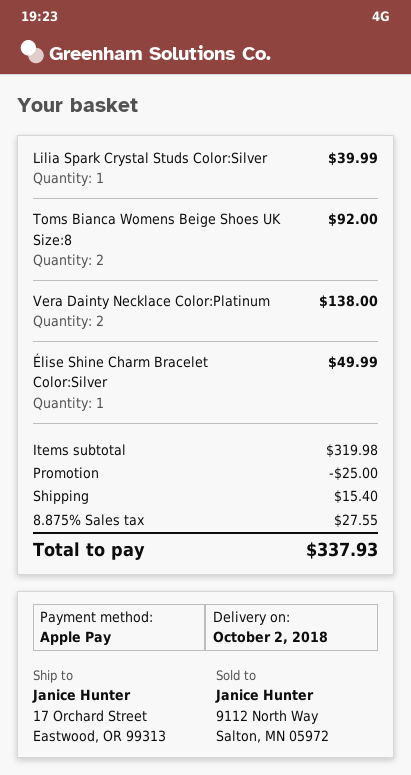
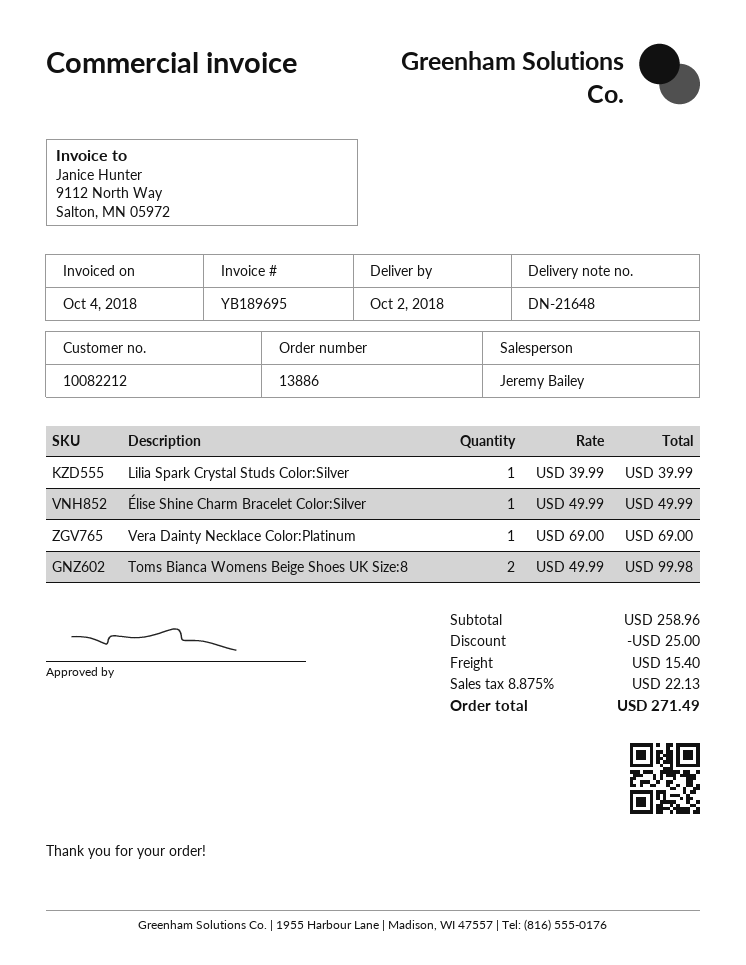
Toms Bianca Womens Beige Shoes UK Size:8: 2 for 92.00 -> 2 for 99.98
Vera Dainty Necklace Color:Platinum: 2 for 138.00 -> 1 for 69.00
subtotal: 319.98 -> 258.96
tax: 8.875% = 27.55 -> 8.875% = 22.13
total: 337.93 -> 271.49

